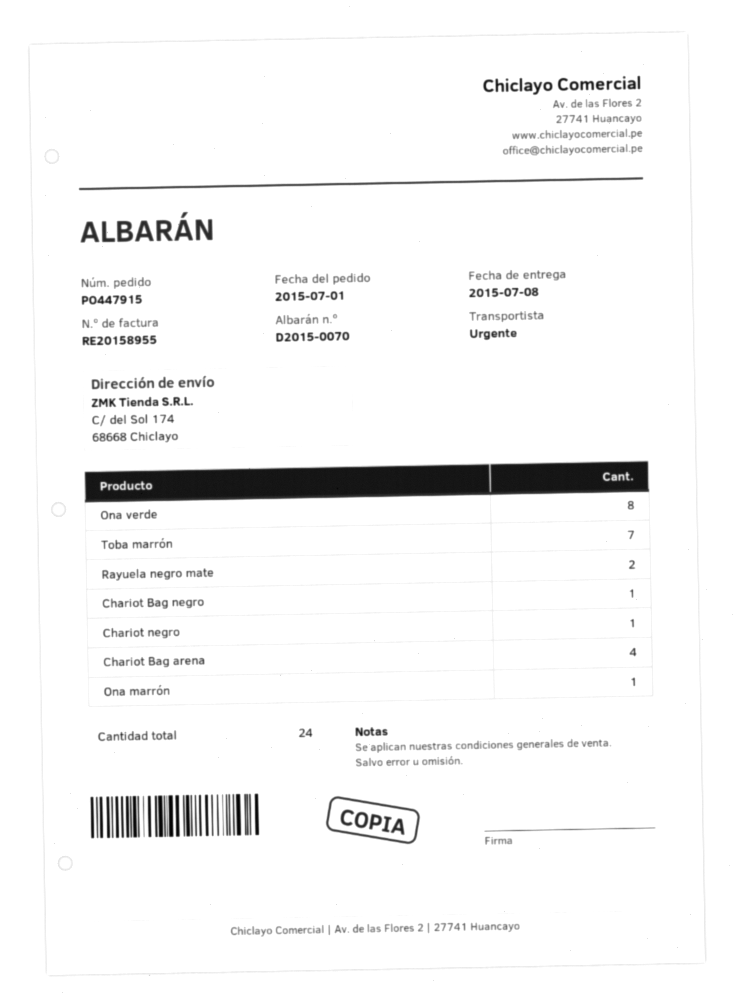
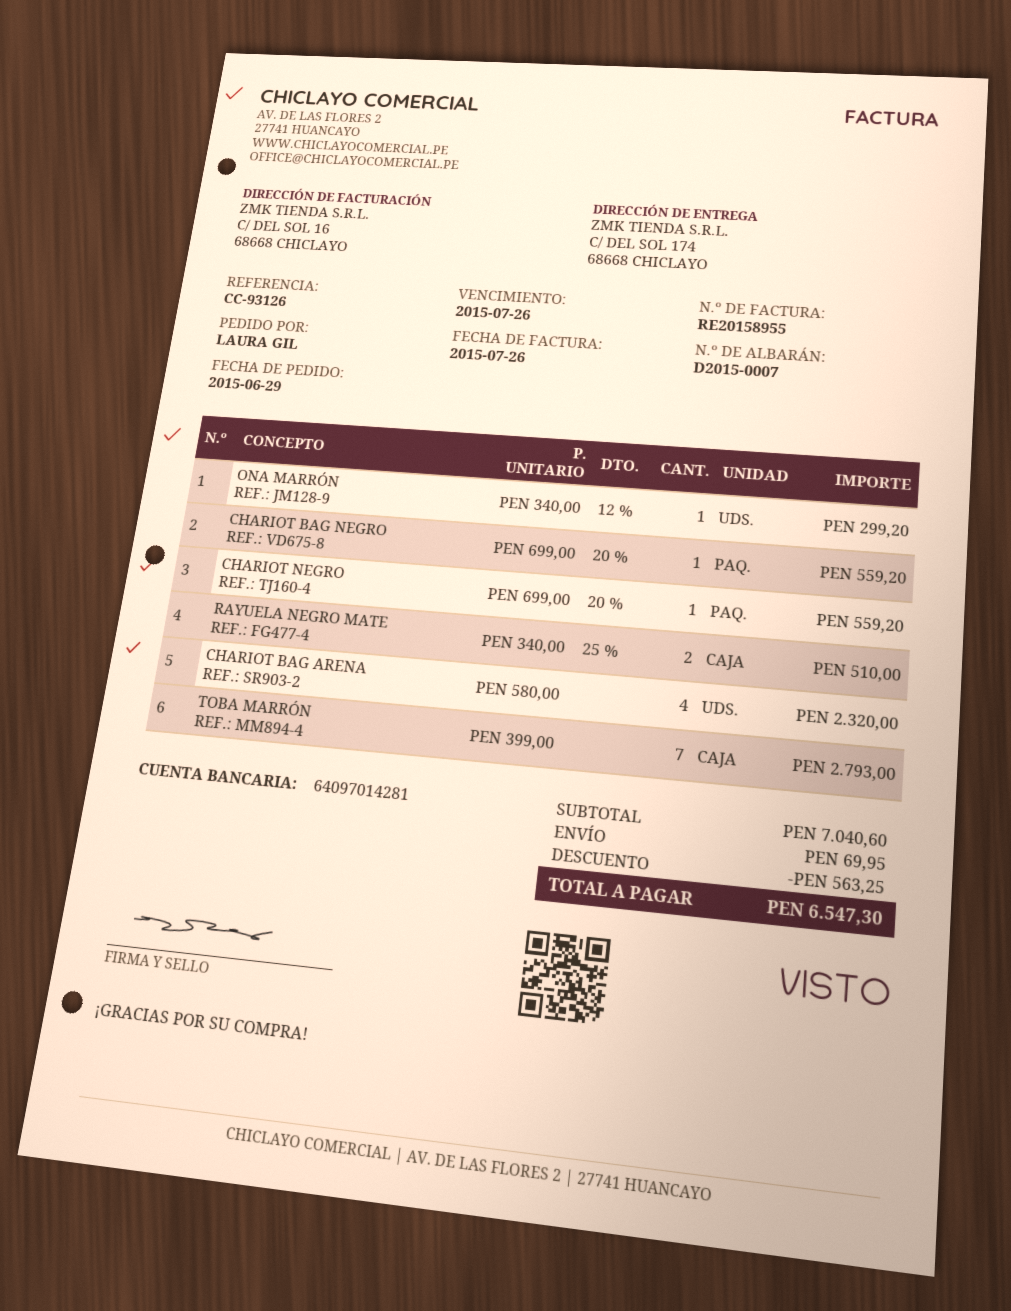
order date: 2015-07-01 -> 2015-06-29
delivery note number: D2015-0070 -> D2015-0007
Ona verde: 8 -> none

